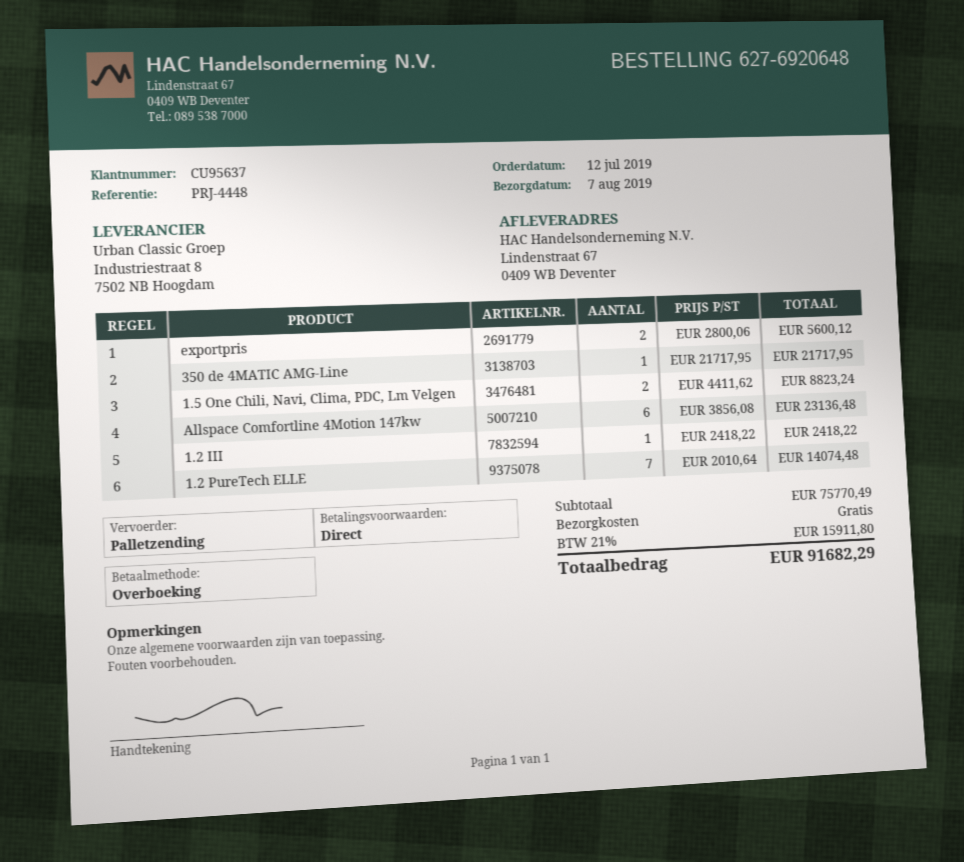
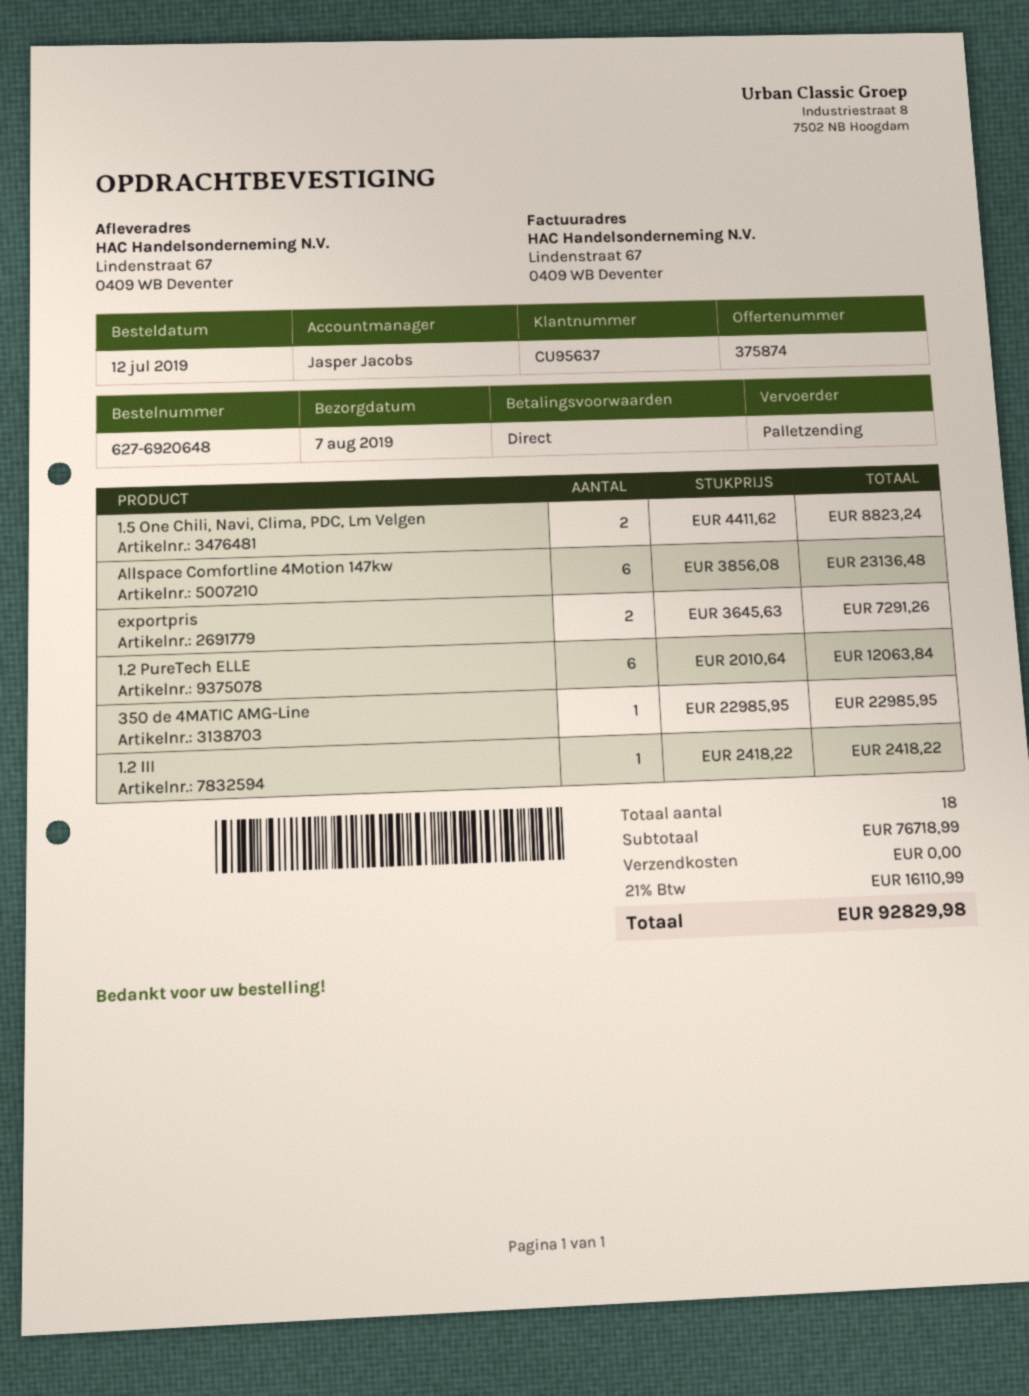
exportpris: 2 x 2800.06 = 5600.12 -> 2 x 3645.63 = 7291.26
350 de 4MATIC AMG-Line: 1 x 21717.95 = 21717.95 -> 1 x 22985.95 = 22985.95
1.2 PureTech ELLE: 7 x 2010.64 = 14074.48 -> 6 x 2010.64 = 12063.84
subtotal: 75770.49 -> 76718.99
tax: 21% = 15911.80 -> 21% = 16110.99
total: 91682.29 -> 92829.98

